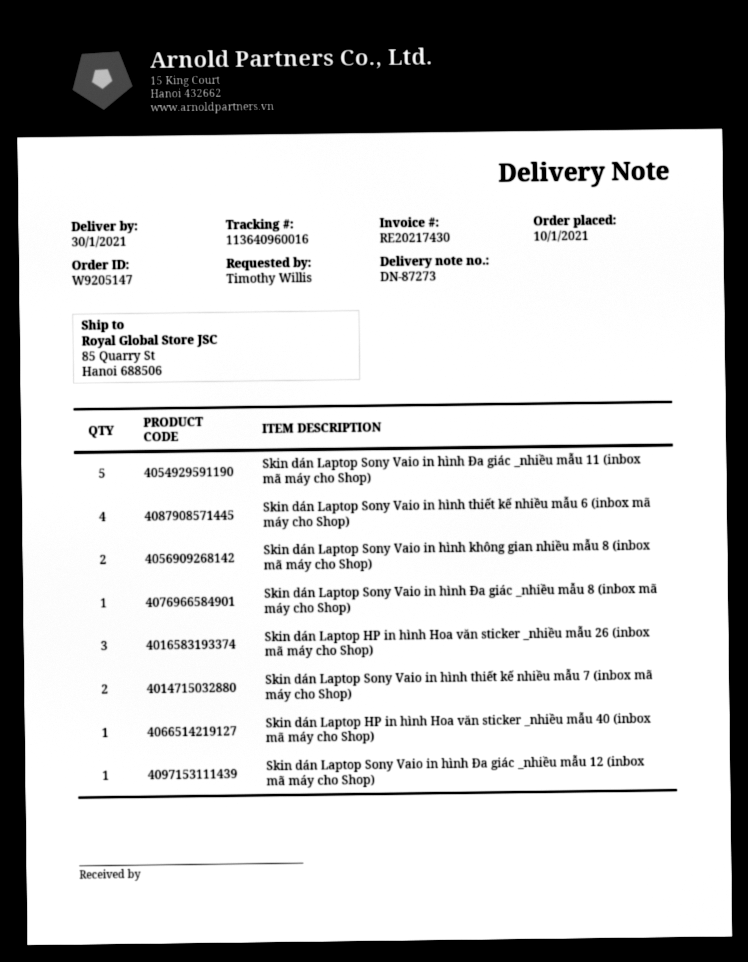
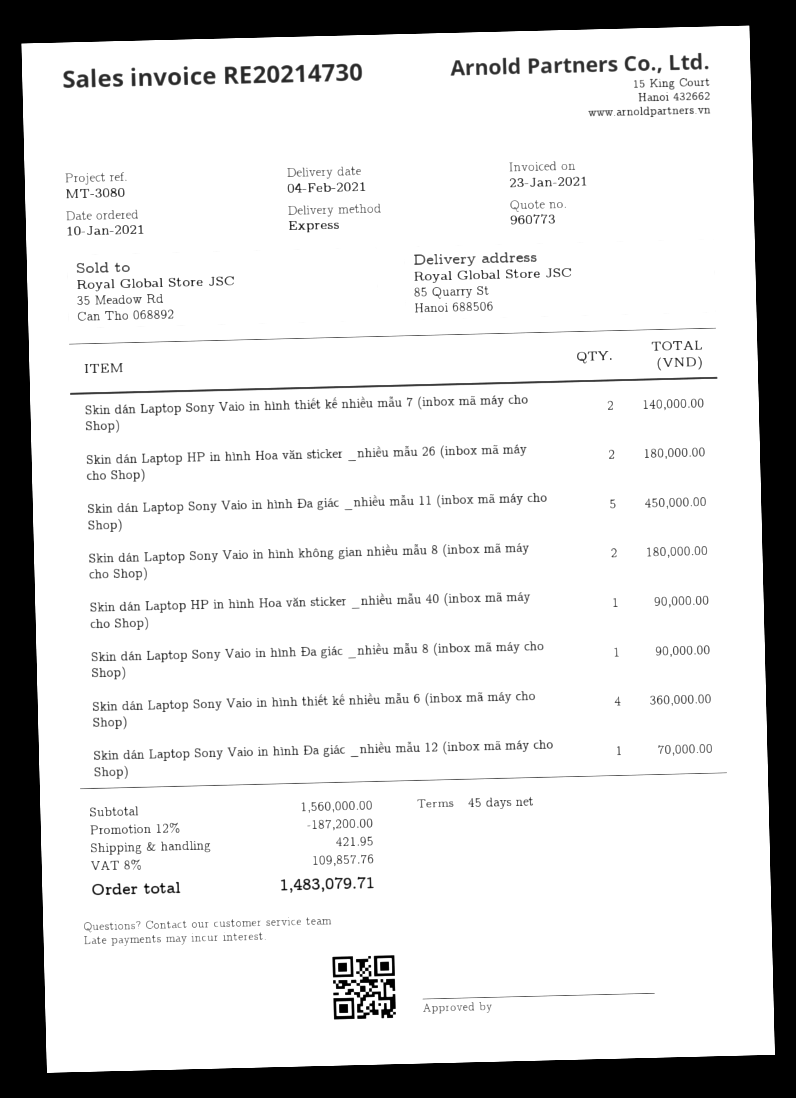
delivery date: 2021-01-30 -> 2021-02-04
invoice number: RE20217430 -> RE20214730
Skin dán Laptop HP in hình Hoa văn sticker _nhiều mẫu 26 (inbox mã máy cho Shop): 3 -> 2

